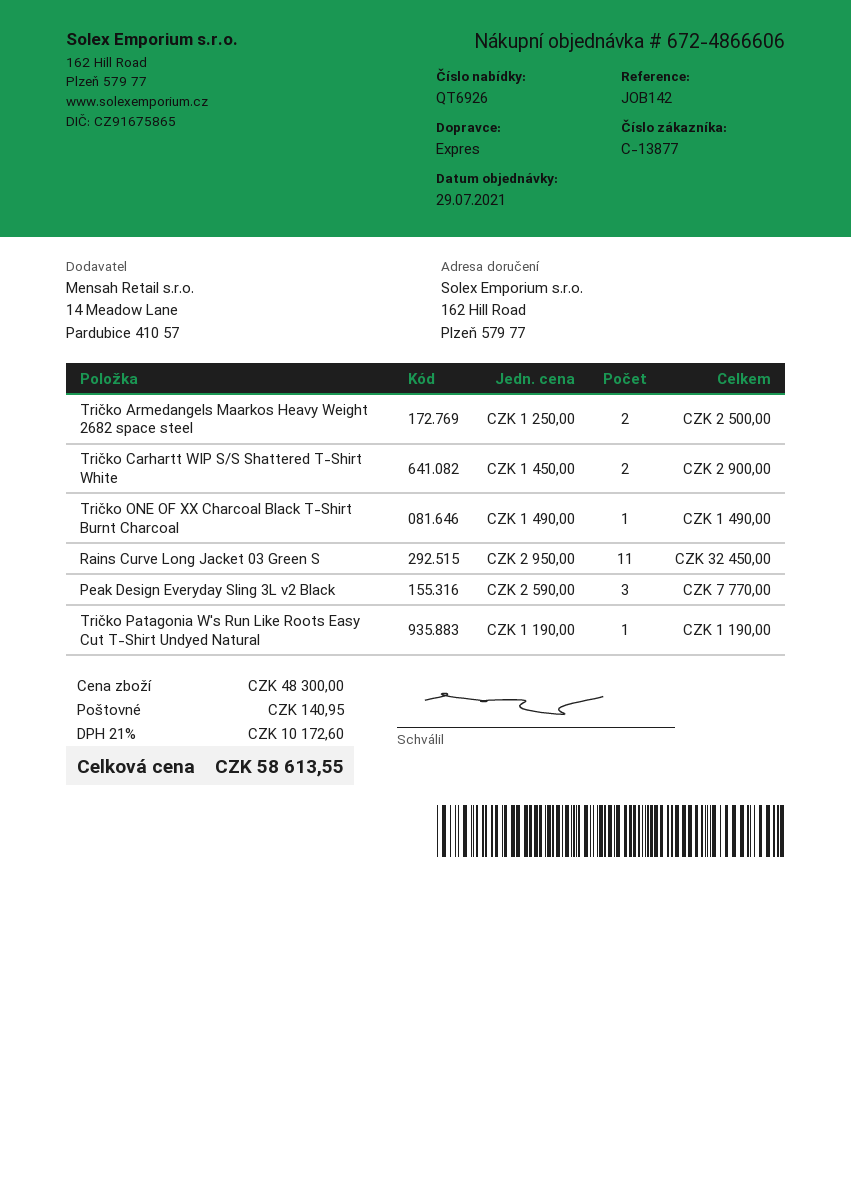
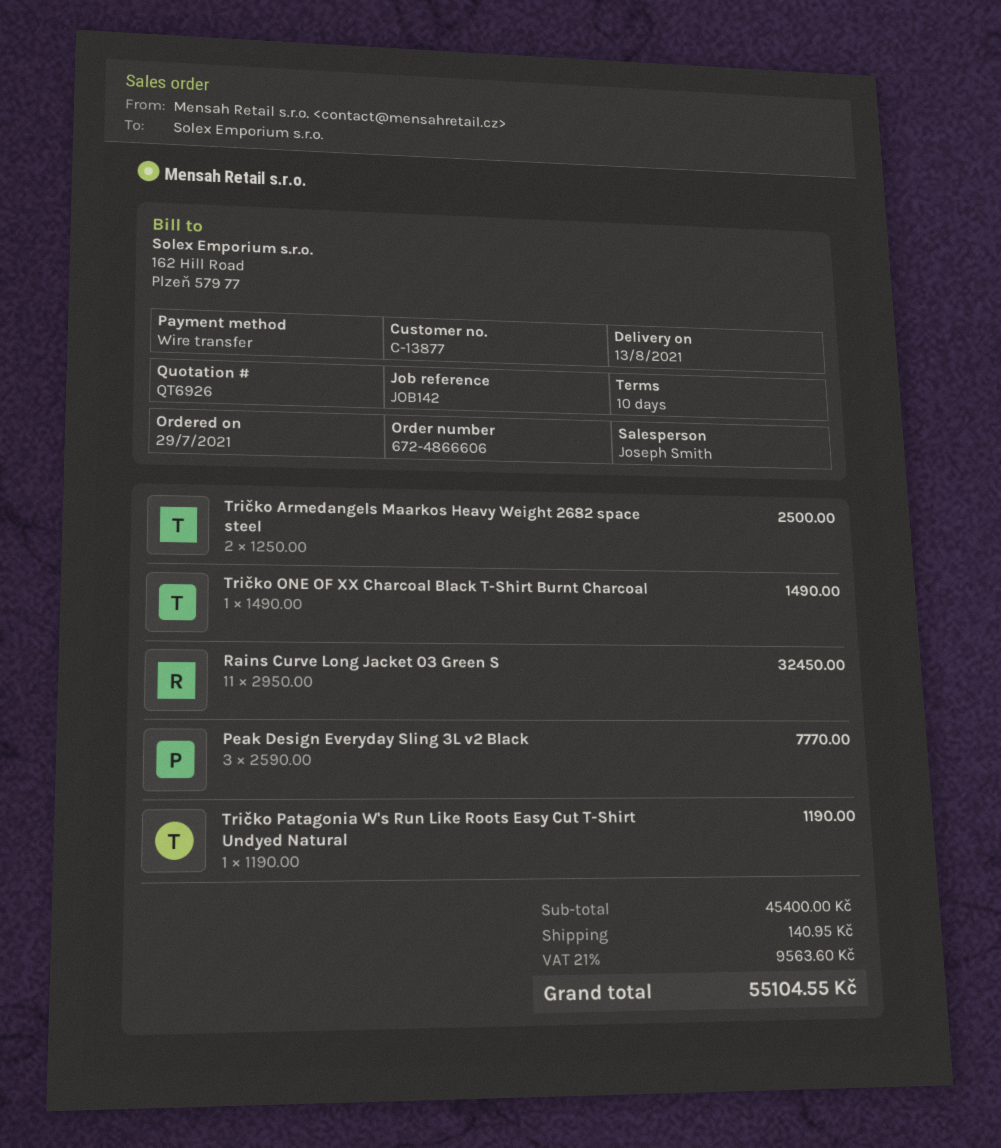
Tričko Carhartt WIP S/S Shattered T-Shirt White: 2 x 1450.00 = 2900.00 -> none
subtotal: 48300.00 -> 45400.00
tax: 21% = 10172.60 -> 21% = 9563.60
total: 58613.55 -> 55104.55

